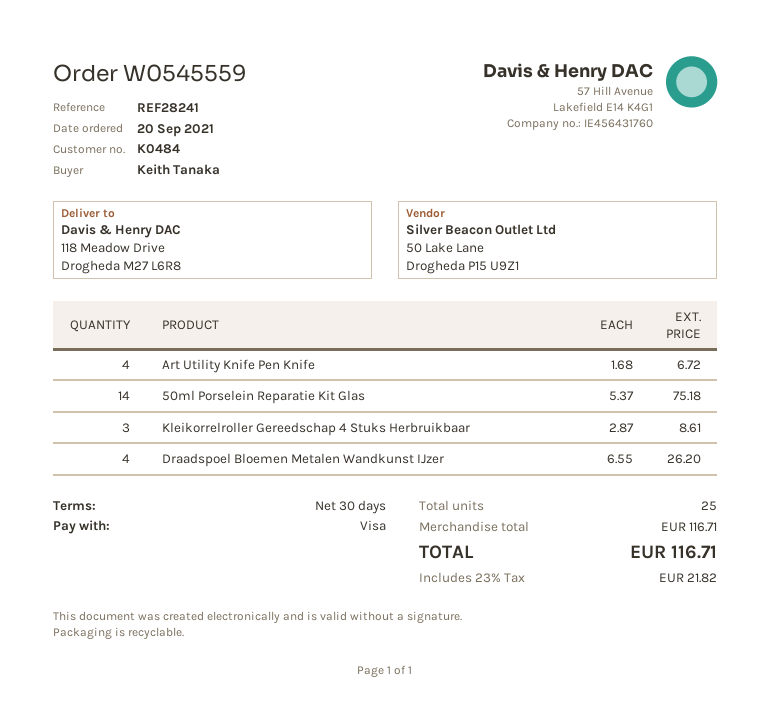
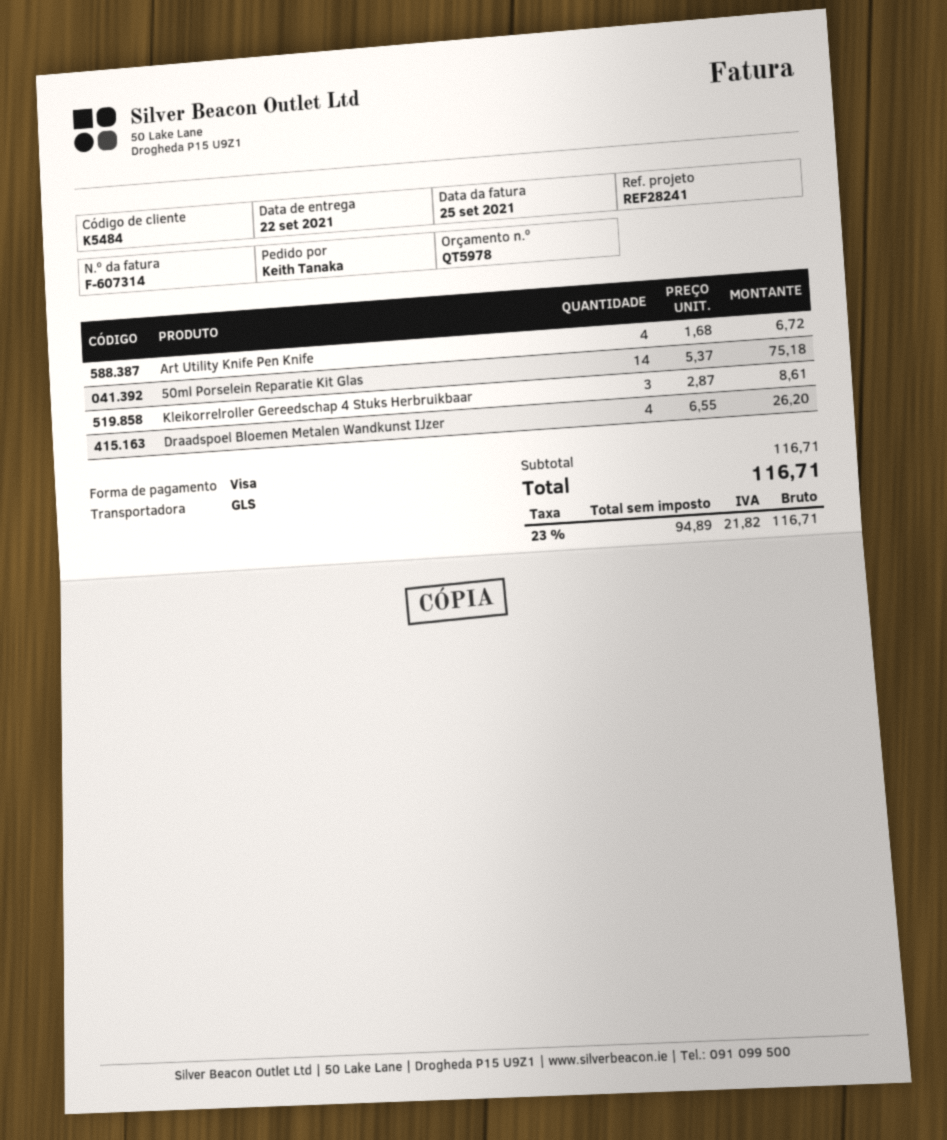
customer number: K0484 -> K5484

